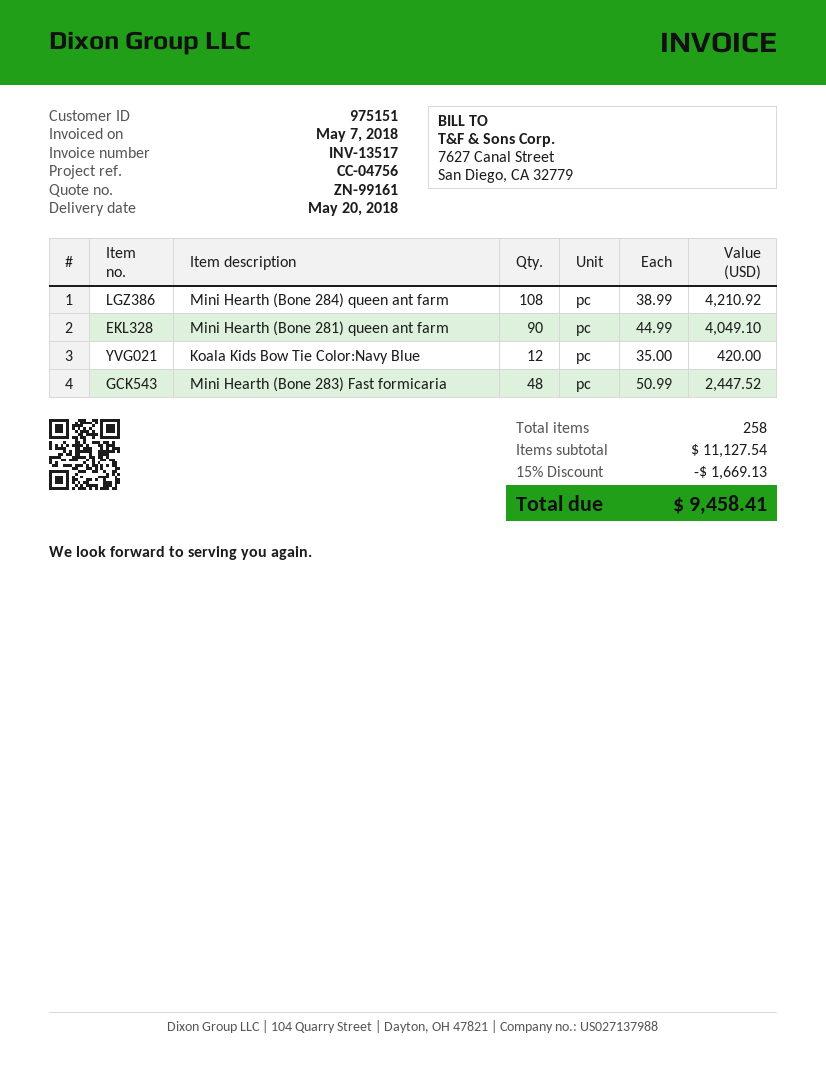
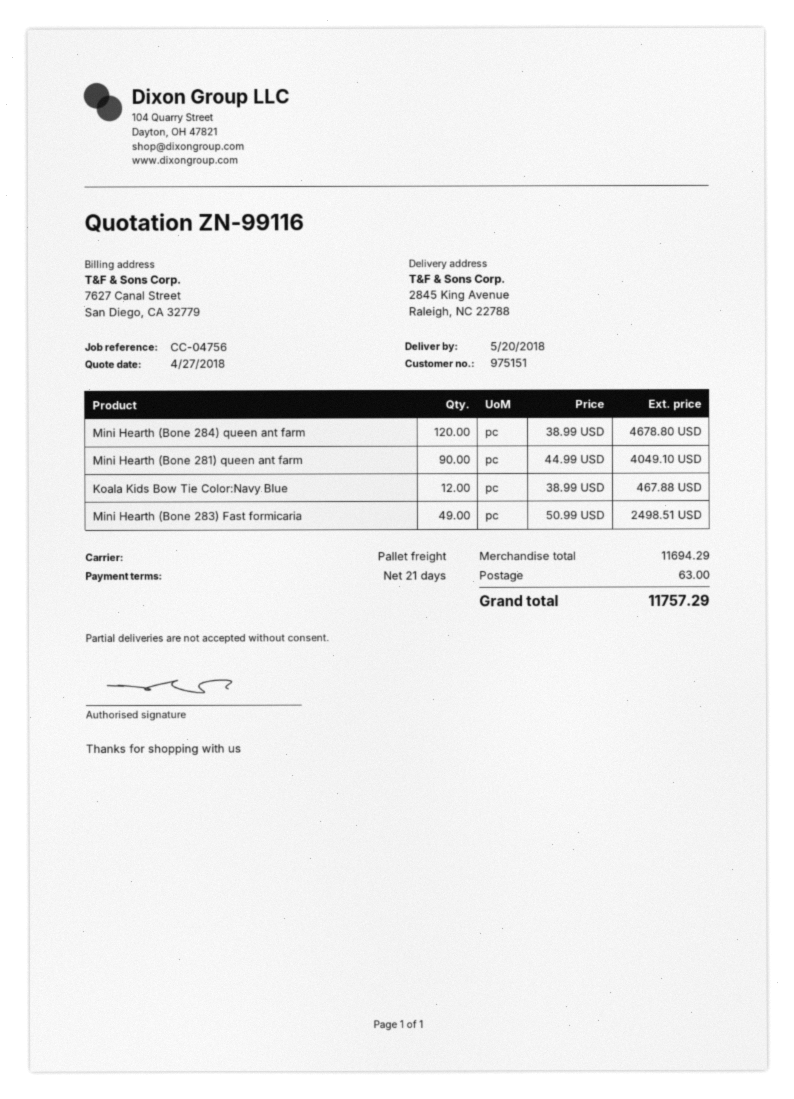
quote number: ZN-99161 -> ZN-99116
Mini Hearth (Bone 284) queen ant farm: 108 x 38.99 = 4210.92 -> 120 x 38.99 = 4678.80
Koala Kids Bow Tie Color:Navy Blue: 12 x 35.00 = 420.00 -> 12 x 38.99 = 467.88
Mini Hearth (Bone 283) Fast formicaria: 48 x 50.99 = 2447.52 -> 49 x 50.99 = 2498.51
subtotal: 11127.54 -> 11694.29
discount: 15% = 1669.13 -> none
shipping: none -> 63.00
total: 9458.41 -> 11757.29

